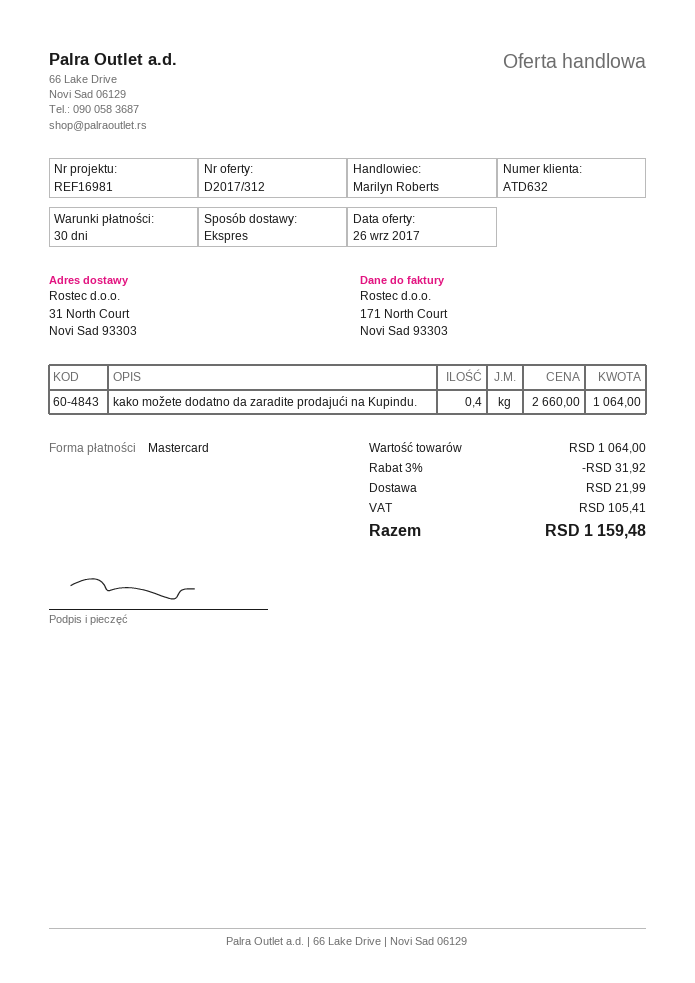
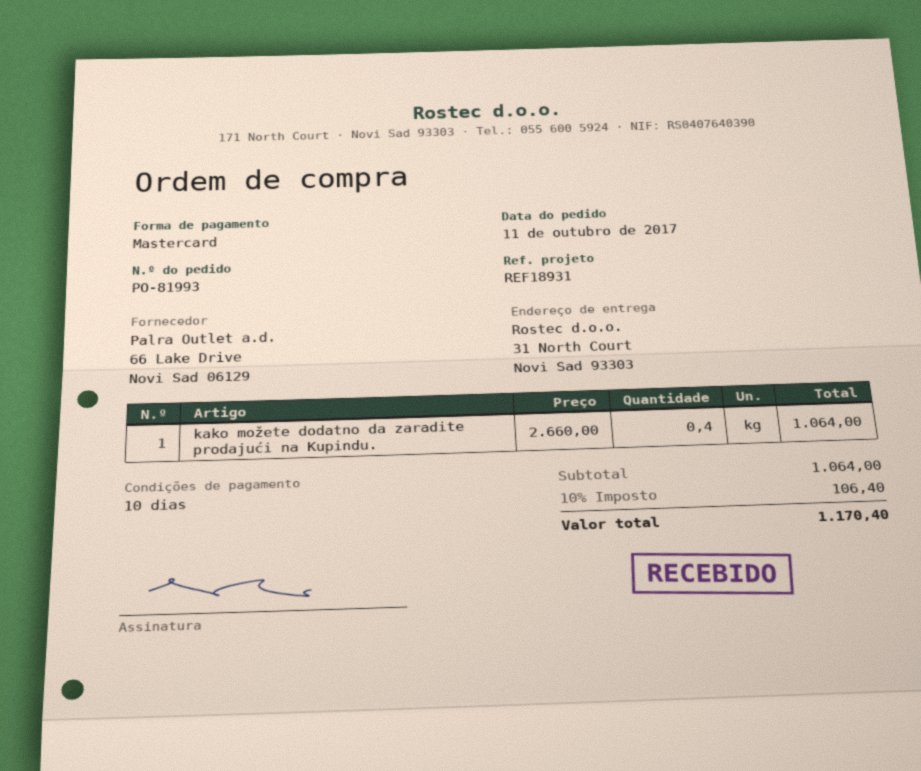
payment terms: 30 days -> 10 days
reference: REF16981 -> REF18931
discount: 3% = 31.92 -> none
shipping: 21.99 -> none
tax: 105.41 -> 106.40
total: 1159.48 -> 1170.40

